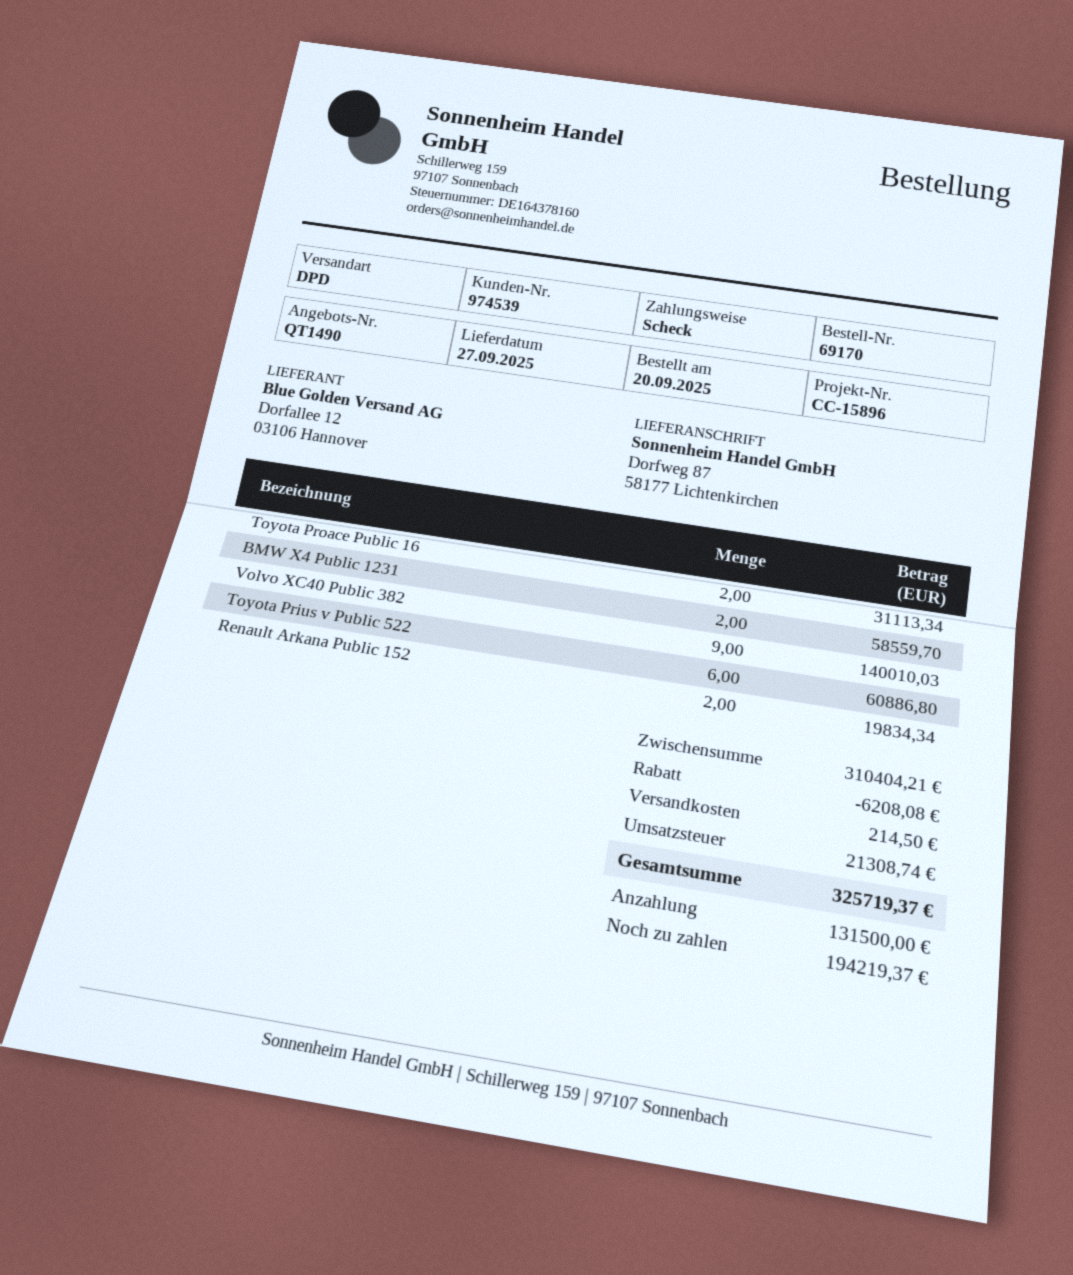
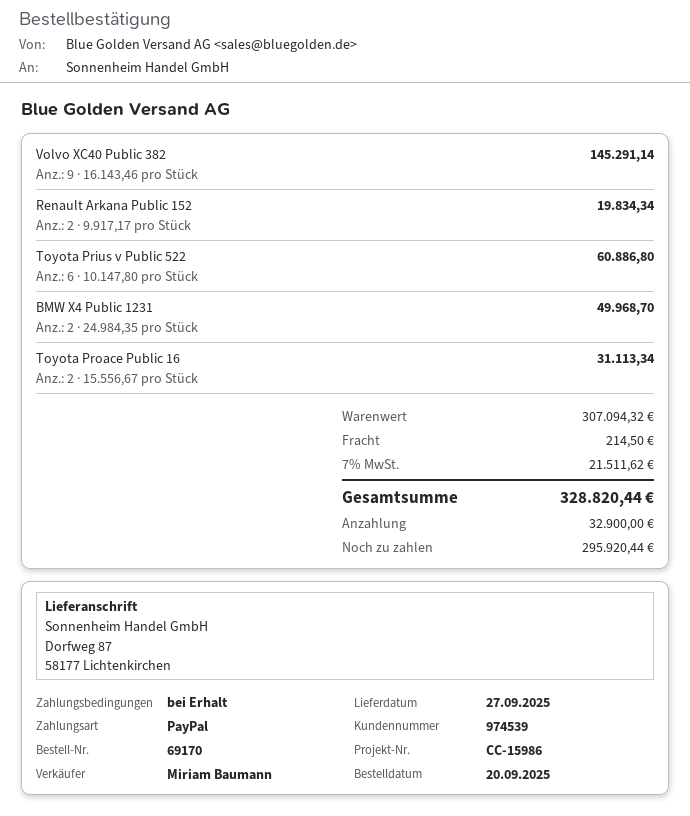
reference: CC-15896 -> CC-15986
payment method: cheque -> PayPal
BMW X4 Public 1231: 2 for 58559.70 -> 2 for 49968.70
Volvo XC40 Public 382: 9 for 140010.03 -> 9 for 145291.14
subtotal: 310404.21 -> 307094.32
discount: 6208.08 -> none
tax: 21308.74 -> 21511.62
total: 325719.37 -> 328820.44
deposit: 131500.00 -> 32900.00
balance: 194219.37 -> 295920.44

